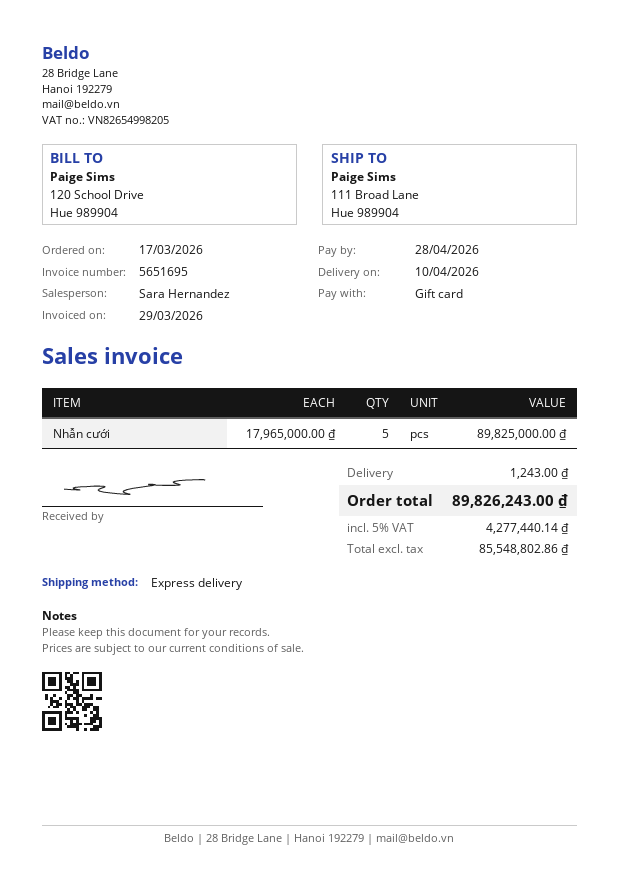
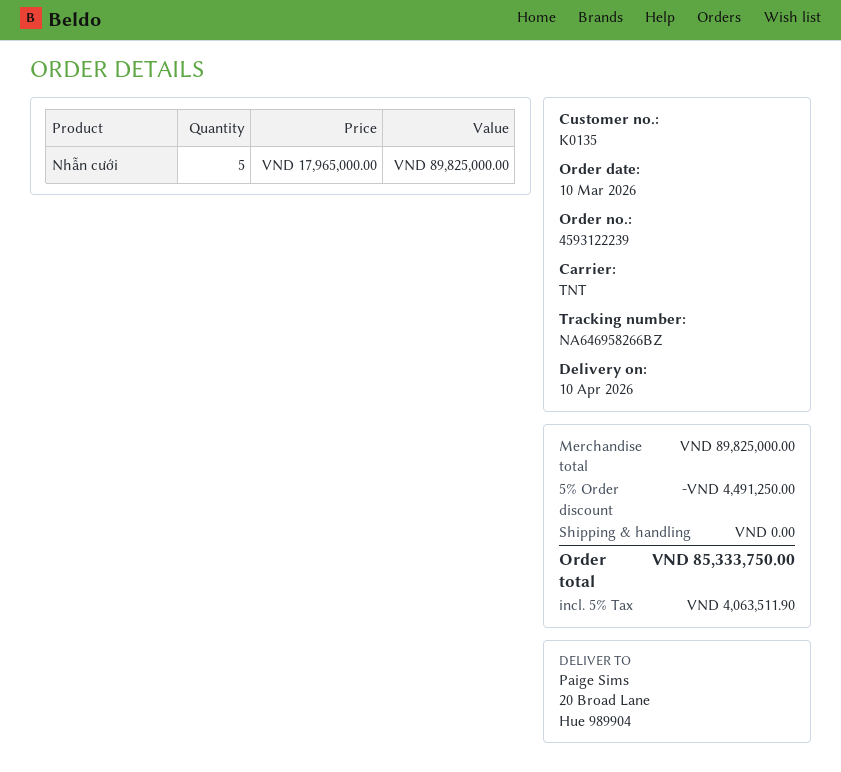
order date: 2026-03-17 -> 2026-03-10
shipping method: express -> TNT
ship to: 111 Broad Lane, Hue 989904 -> 20 Broad Lane, Hue 989904
discount: none -> 5% = 4491250.00
shipping: 1243.00 -> 0.00
tax: 5% = 4277440.14 -> 5% = 4063511.90
total: 89826243.00 -> 85333750.00

